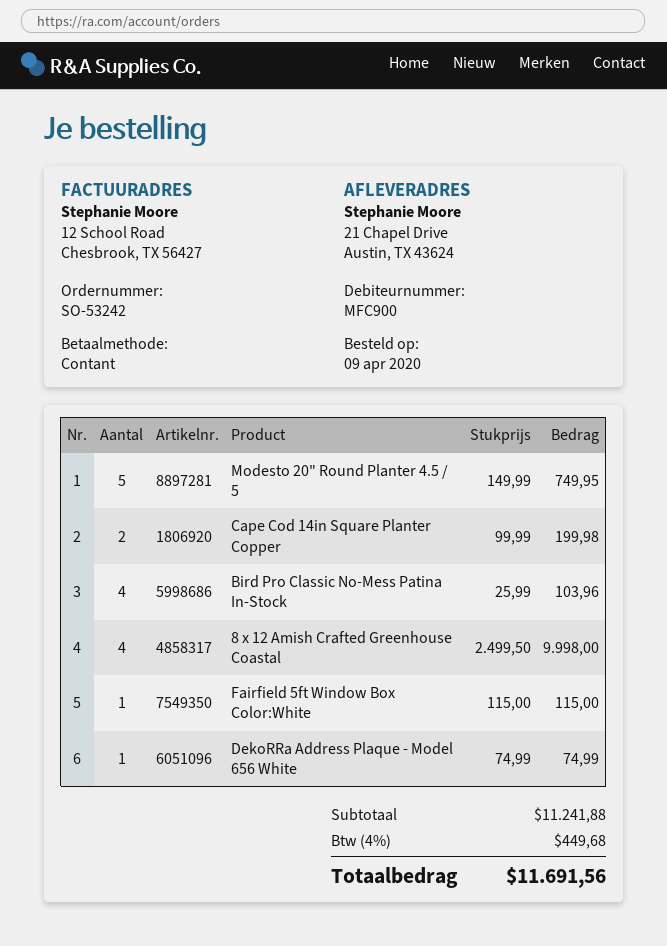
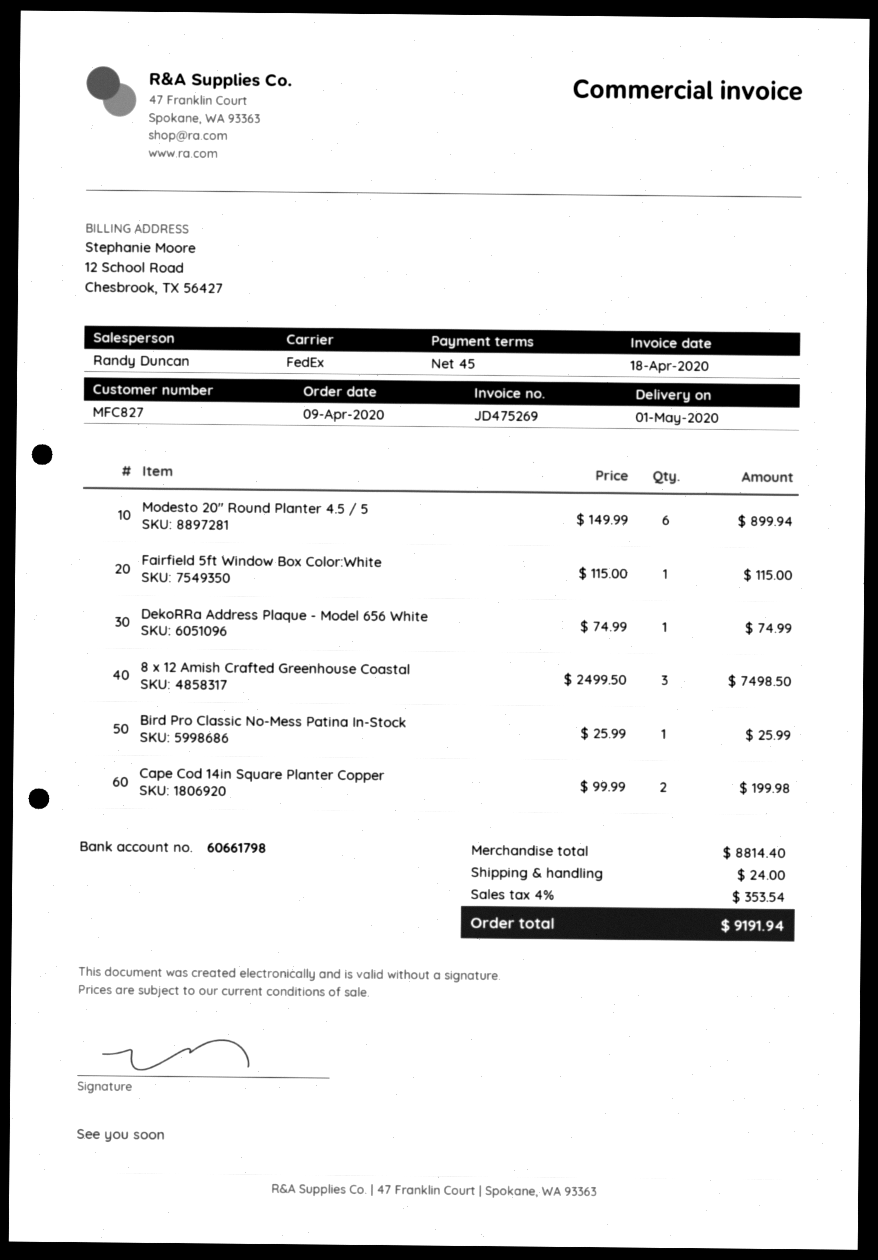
customer number: MFC900 -> MFC827
Modesto 20" Round Planter 4.5 / 5: 5 x 149.99 = 749.95 -> 6 x 149.99 = 899.94
Bird Pro Classic No-Mess Patina In-Stock: 4 x 25.99 = 103.96 -> 1 x 25.99 = 25.99
8 x 12 Amish Crafted Greenhouse Coastal: 4 x 2499.50 = 9998.00 -> 3 x 2499.50 = 7498.50
subtotal: 11241.88 -> 8814.40
shipping: none -> 24.00
tax: 4% = 449.68 -> 4% = 353.54
total: 11691.56 -> 9191.94

